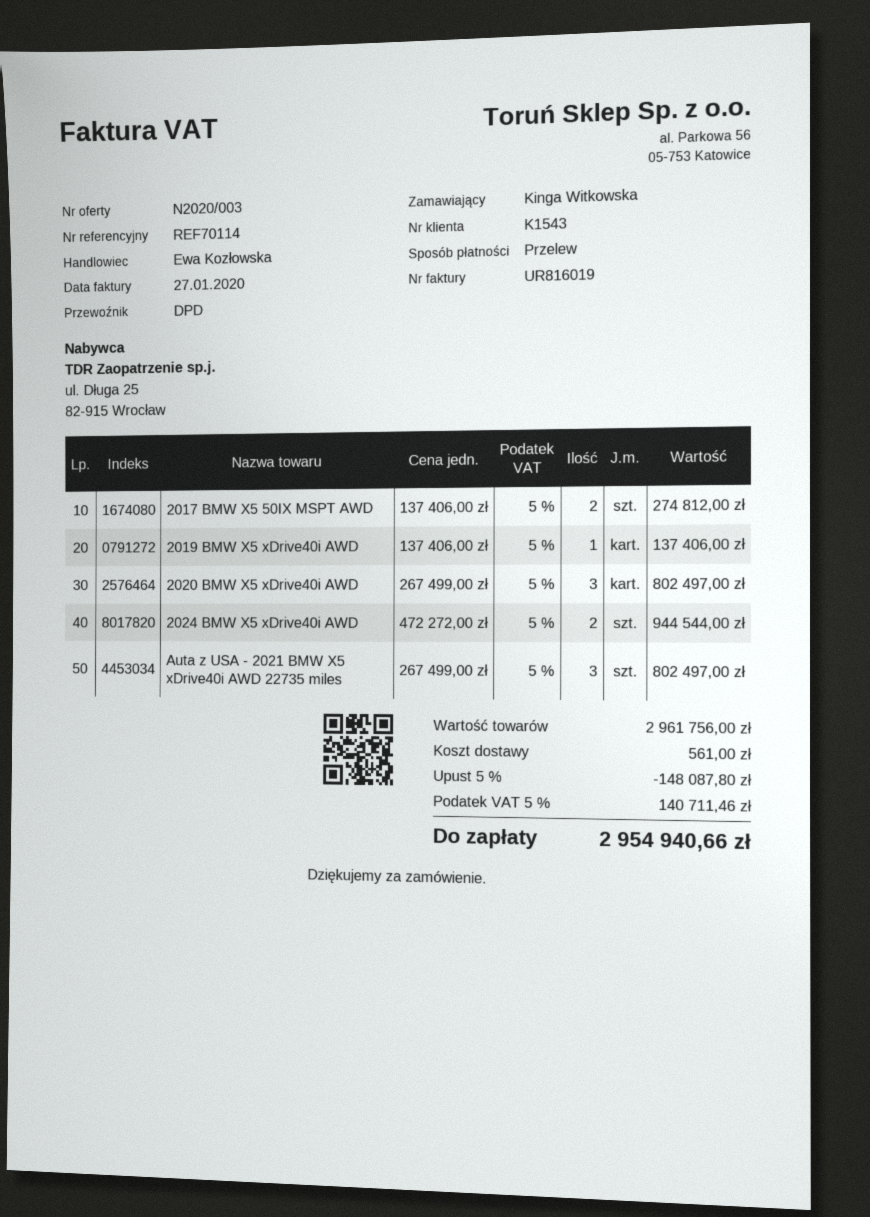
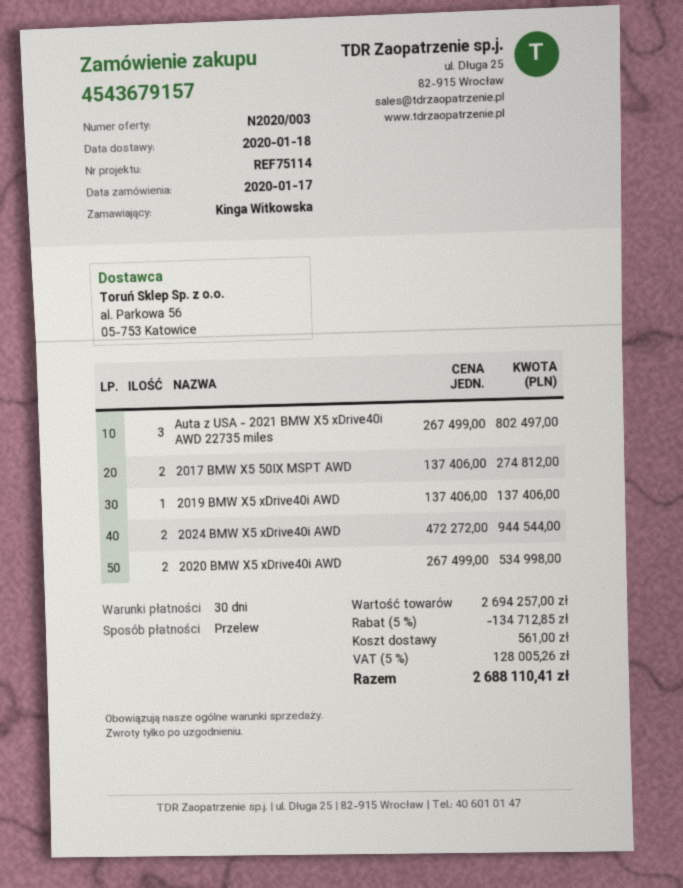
reference: REF70114 -> REF75114
2020 BMW X5 xDrive40i AWD: 3 x 267499.00 = 802497.00 -> 2 x 267499.00 = 534998.00
subtotal: 2961756.00 -> 2694257.00
discount: 5% = 148087.80 -> 5% = 134712.85
tax: 5% = 140711.46 -> 5% = 128005.26
total: 2954940.66 -> 2688110.41

